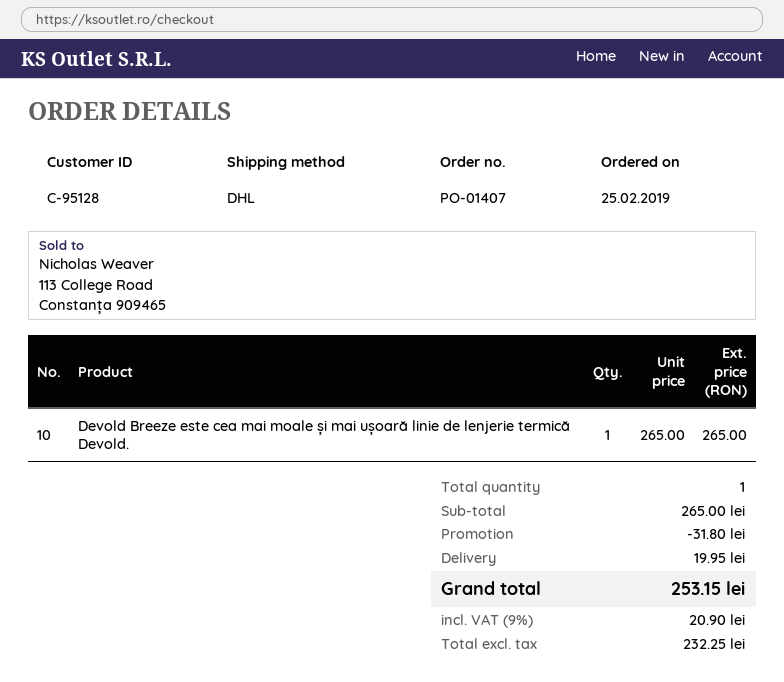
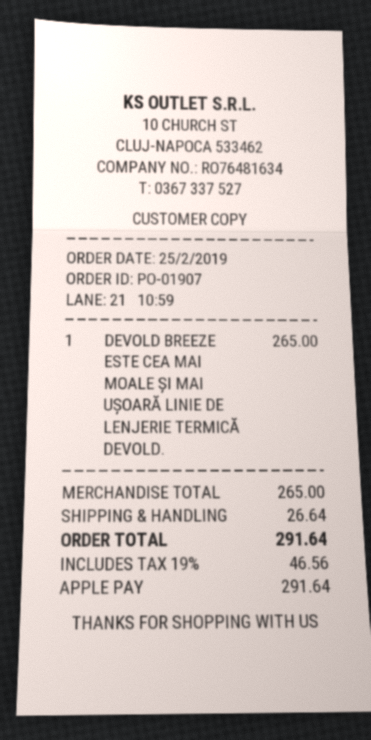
order number: PO-01407 -> PO-01907
discount: 31.80 -> none
shipping: 19.95 -> 26.64
tax: 9% = 20.90 -> 19% = 46.56
total: 253.15 -> 291.64

